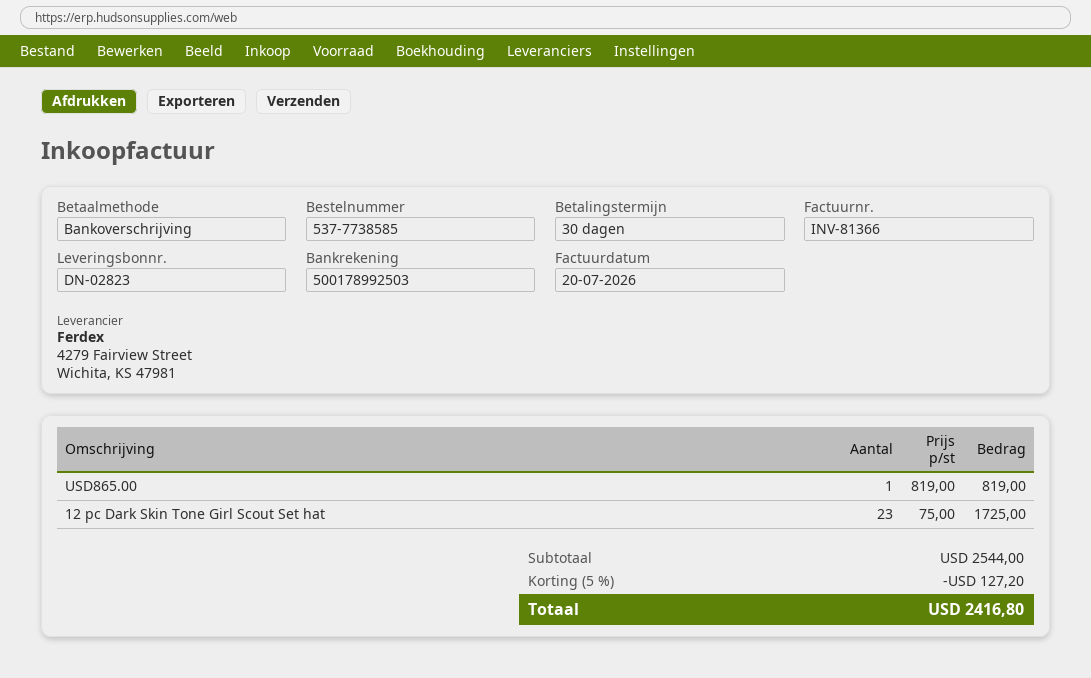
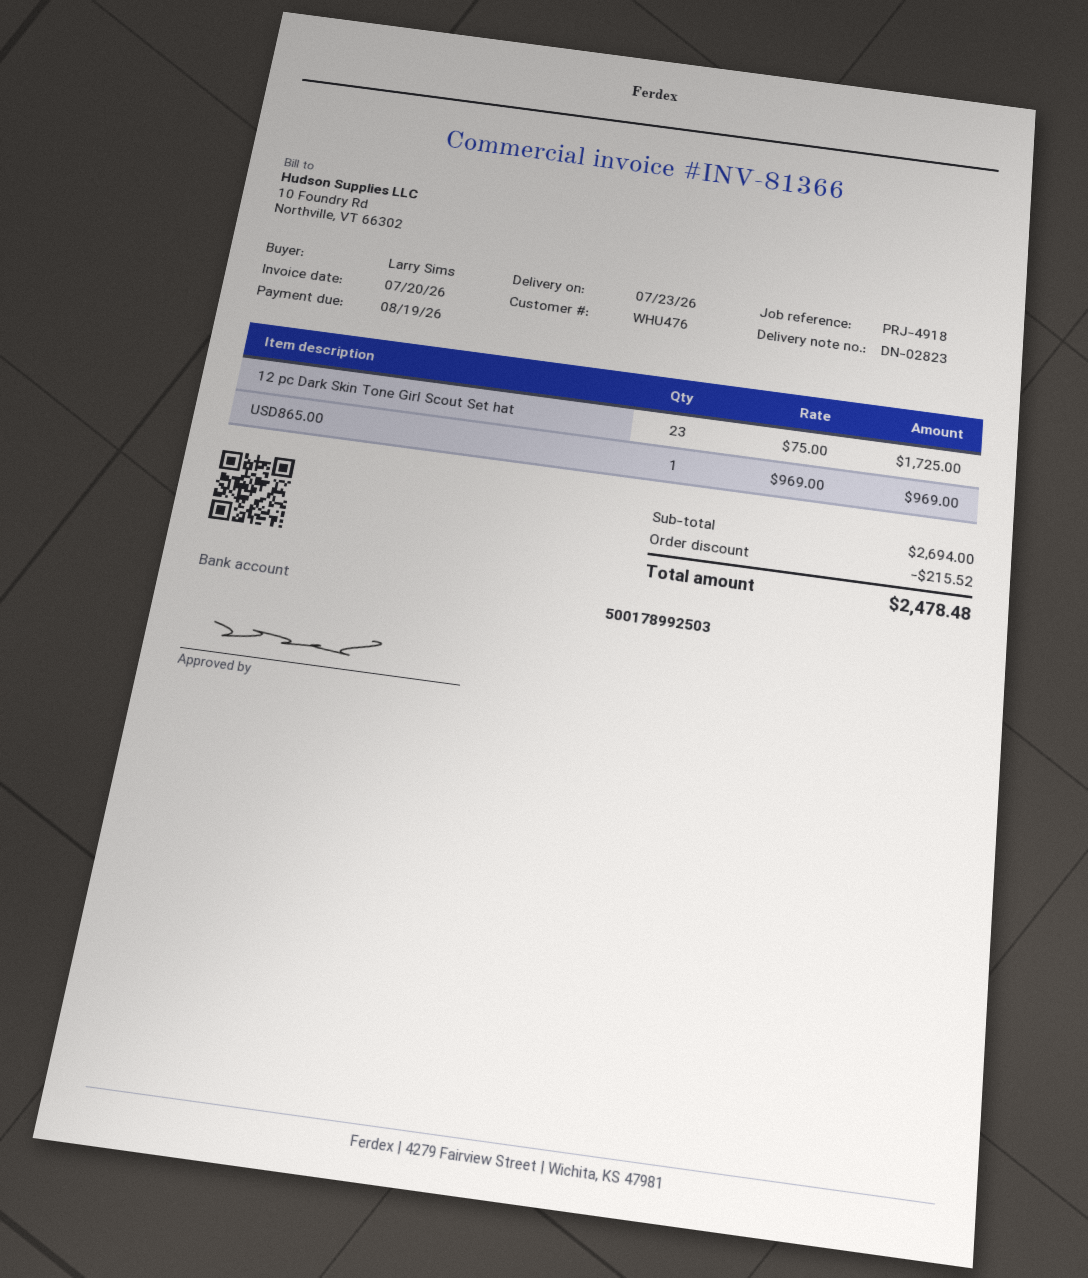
USD865.00: 1 x 819.00 = 819.00 -> 1 x 969.00 = 969.00
subtotal: 2544.00 -> 2694.00
discount: 127.20 -> 215.52
total: 2416.80 -> 2478.48

